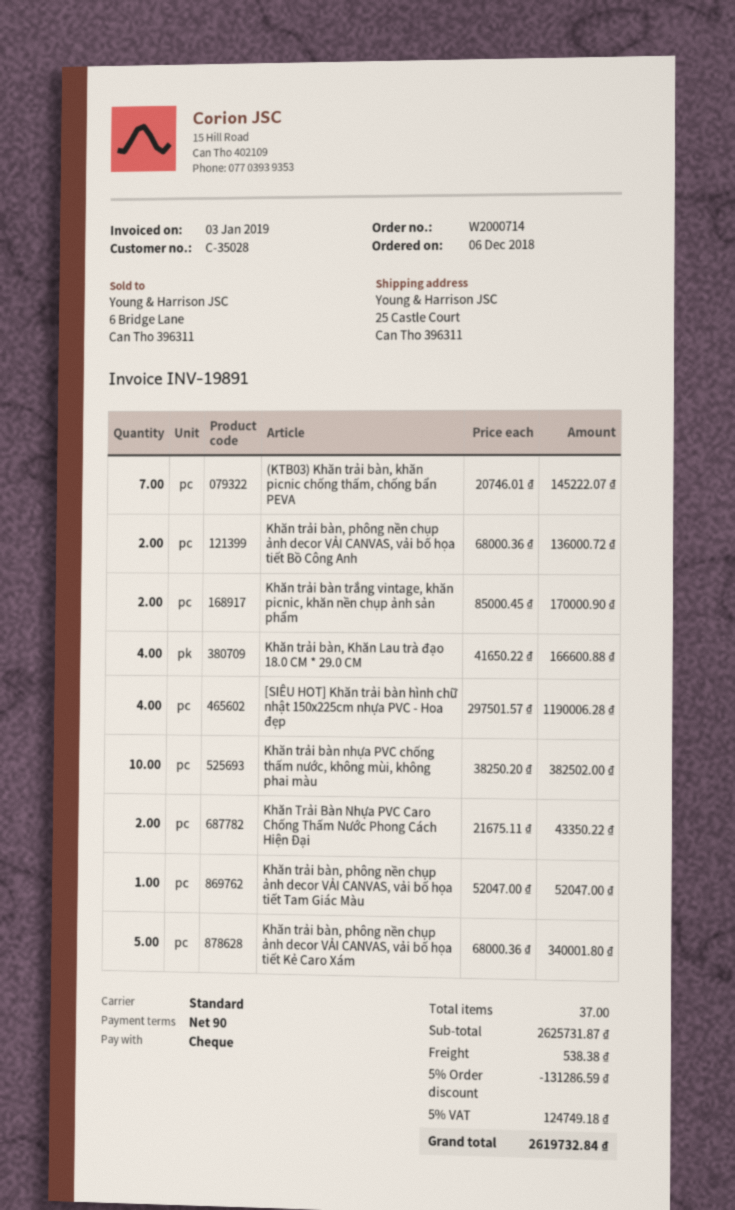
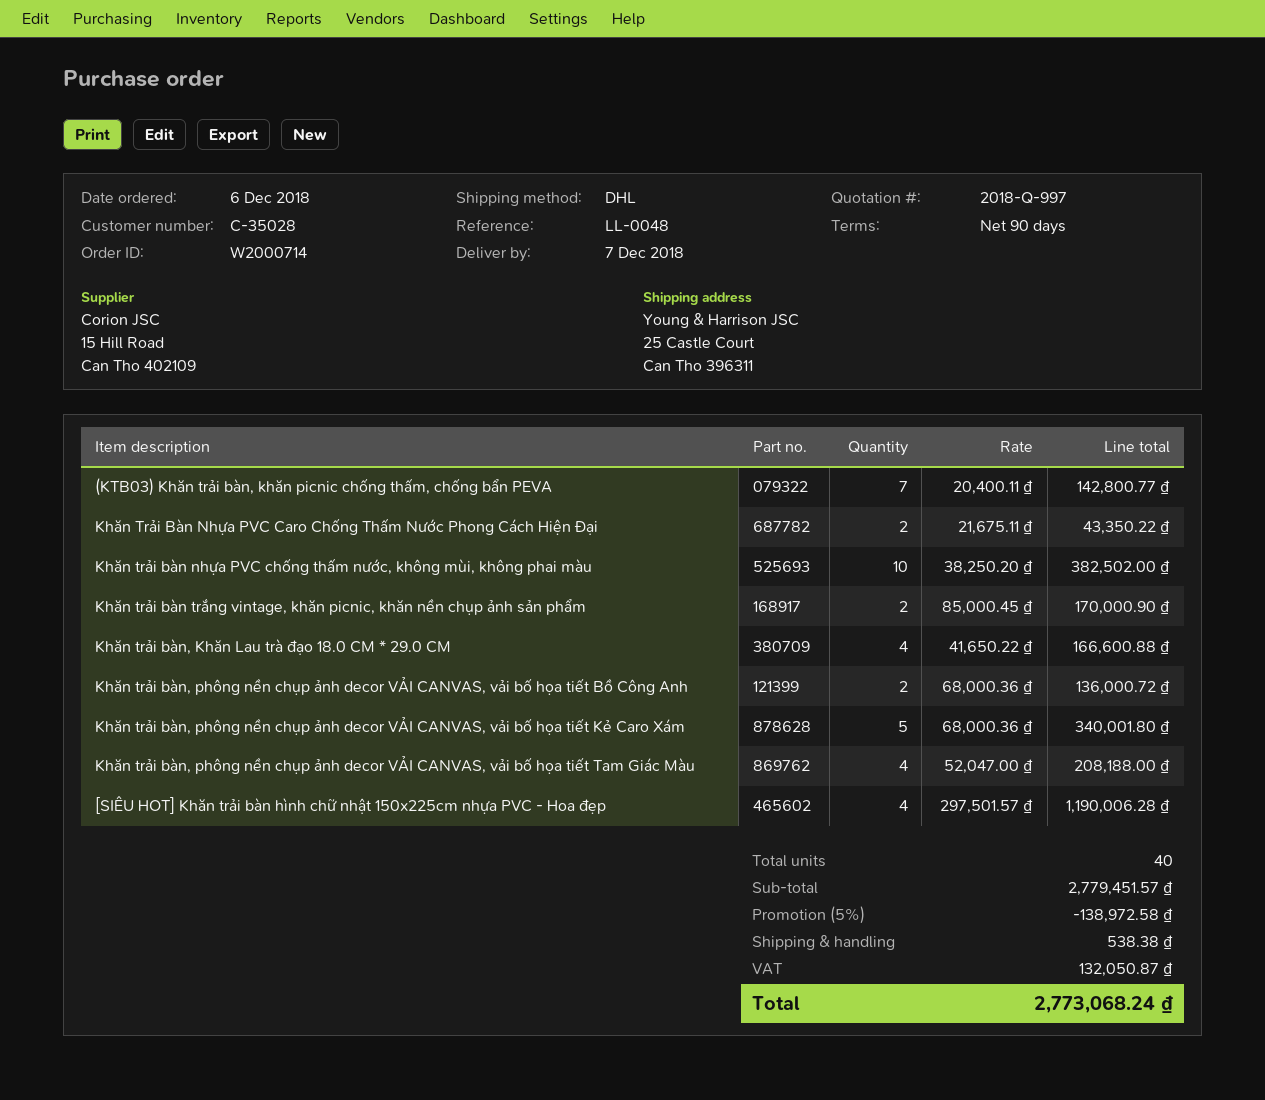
shipping method: standard -> DHL
(KTB03) Khăn trải bàn, khăn picnic chống thấm, chống bẩn PEVA: 7 x 20746.01 = 145222.07 -> 7 x 20400.11 = 142800.77
Khăn trải bàn, phông nền chụp ảnh decor VẢI CANVAS, vải bố họa tiết Tam Giác Màu: 1 x 52047.00 = 52047.00 -> 4 x 52047.00 = 208188.00
total quantity: 37 -> 40
subtotal: 2625731.87 -> 2779451.57
discount: 5% = 131286.59 -> 5% = 138972.58
tax: 124749.18 -> 132050.87
total: 2619732.84 -> 2773068.24

